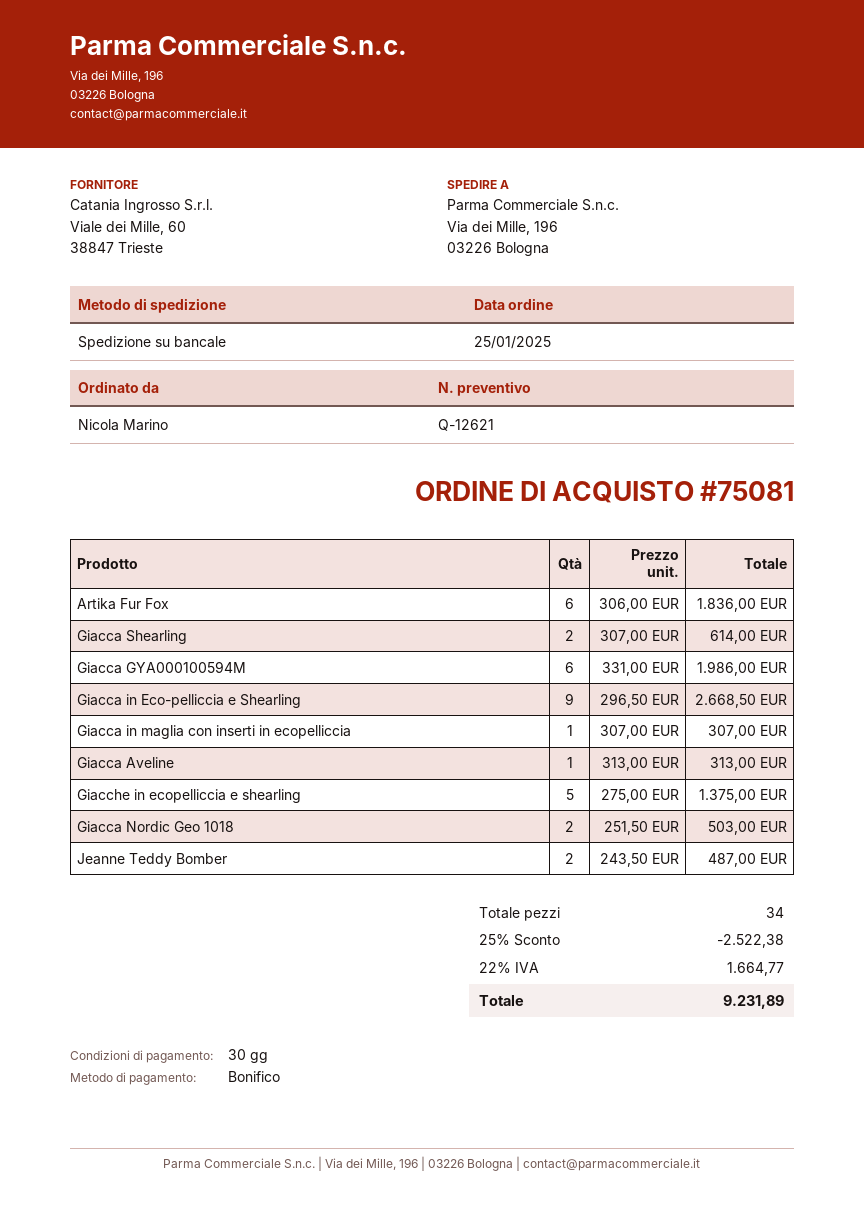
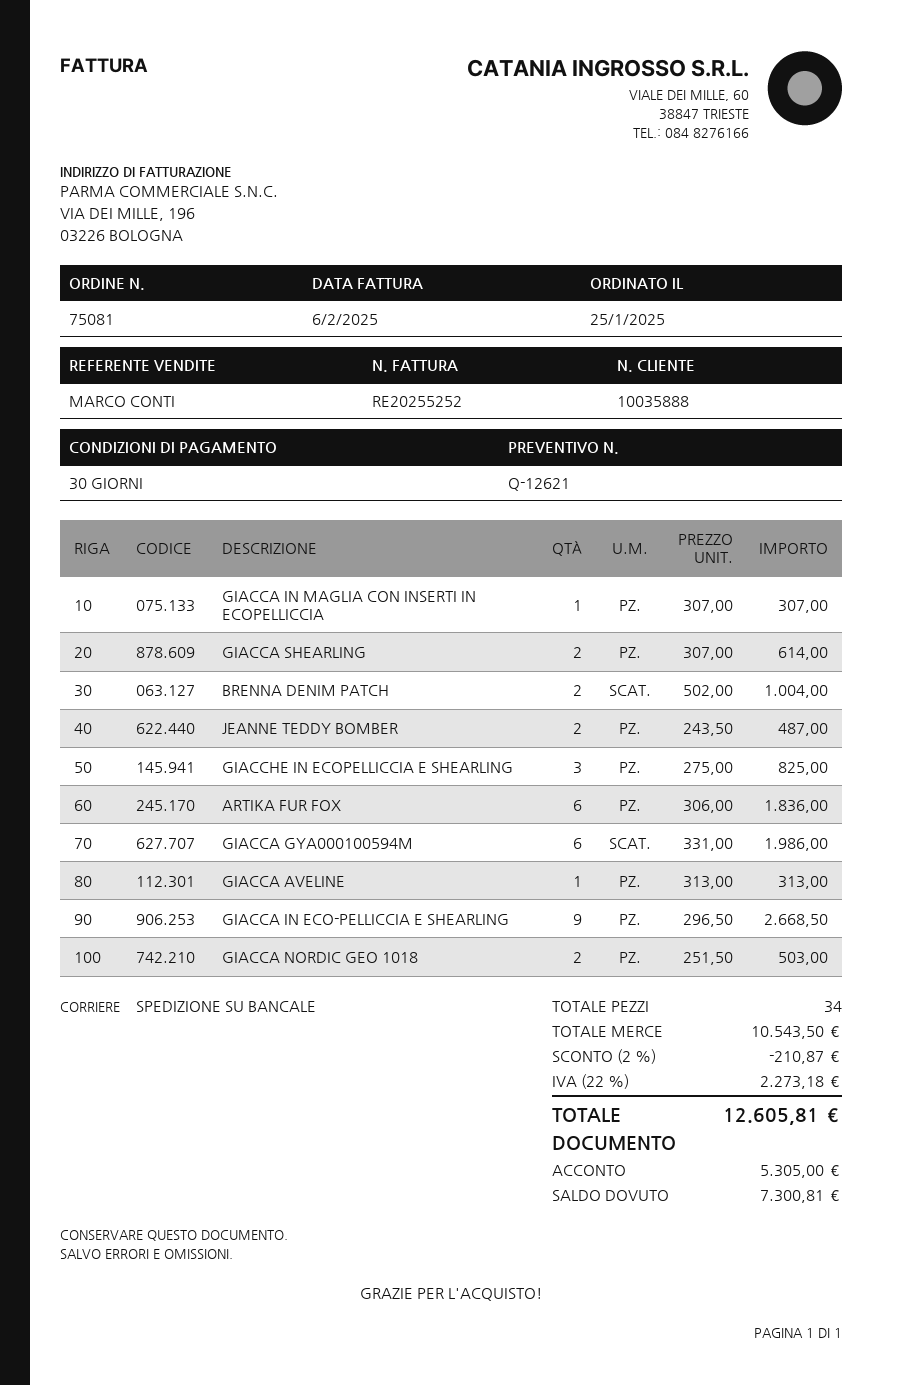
Giacche in ecopelliccia e shearling: 5 x 275.00 = 1375.00 -> 3 x 275.00 = 825.00
BRENNA DENIM PATCH: none -> 2 x 502.00 = 1004.00
discount: 25% = 2522.38 -> 2% = 210.87
tax: 22% = 1664.77 -> 22% = 2273.18
total: 9231.89 -> 12605.81

